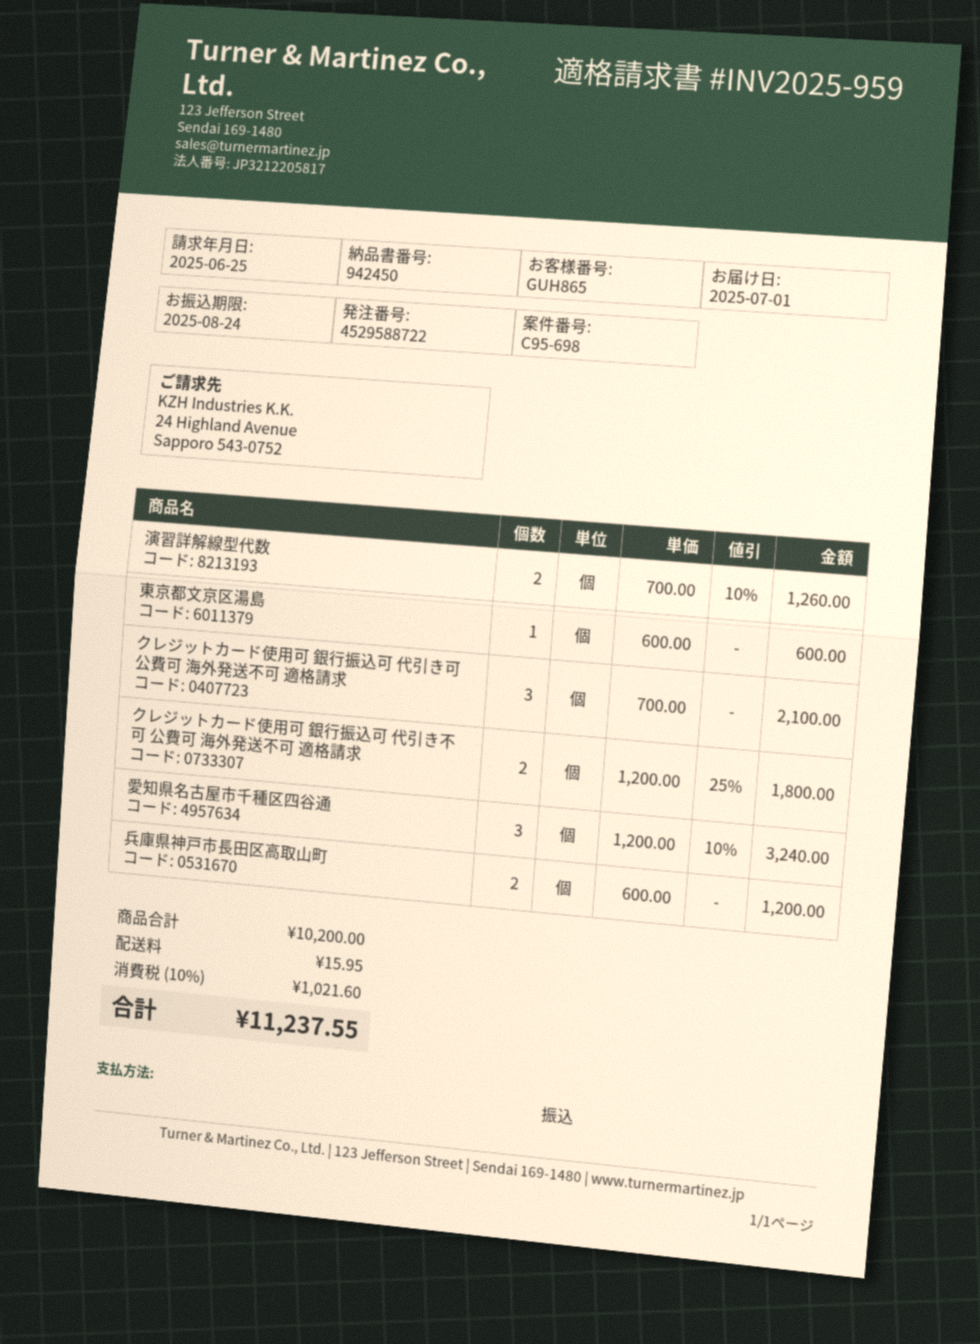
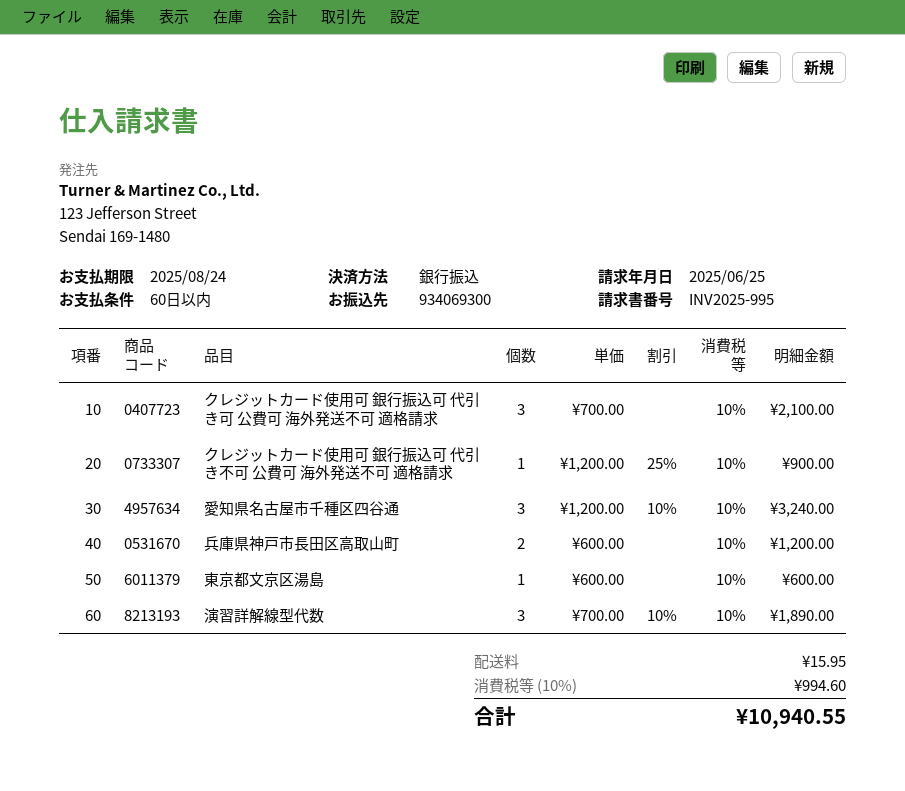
invoice number: INV2025-959 -> INV2025-995
演習詳解線型代数: 2 x 700.00 - 10% = 1260.00 -> 3 x 700.00 - 10% = 1890.00
クレジットカード使用可 銀行振込可 代引き不可 公費可 海外発送不可 適格請求: 2 x 1200.00 - 25% = 1800.00 -> 1 x 1200.00 - 25% = 900.00
tax: 10% = 1021.60 -> 10% = 994.60
total: 11237.55 -> 10940.55

